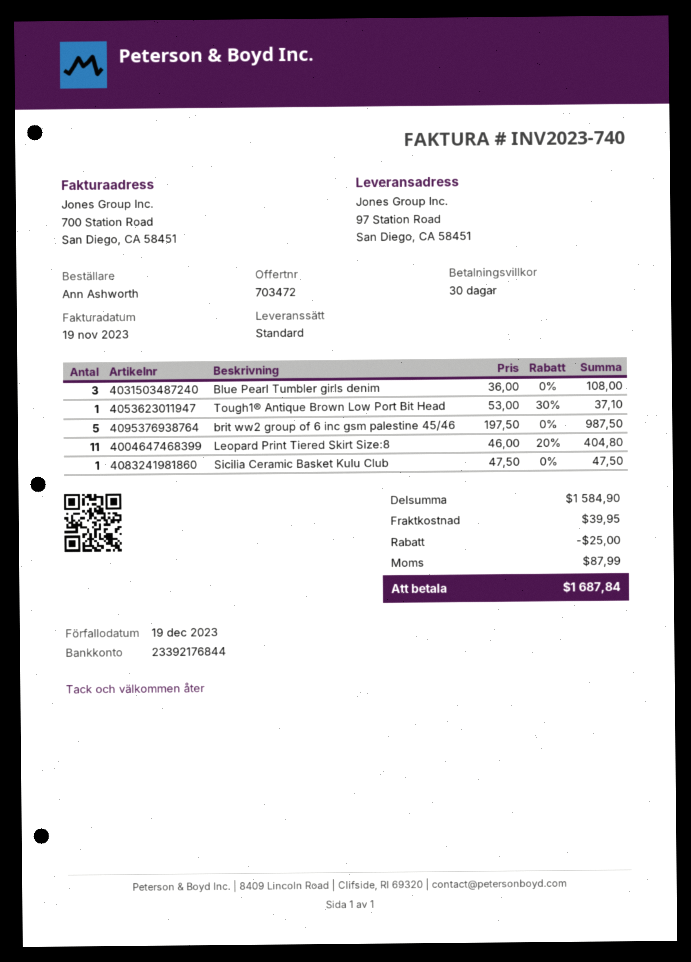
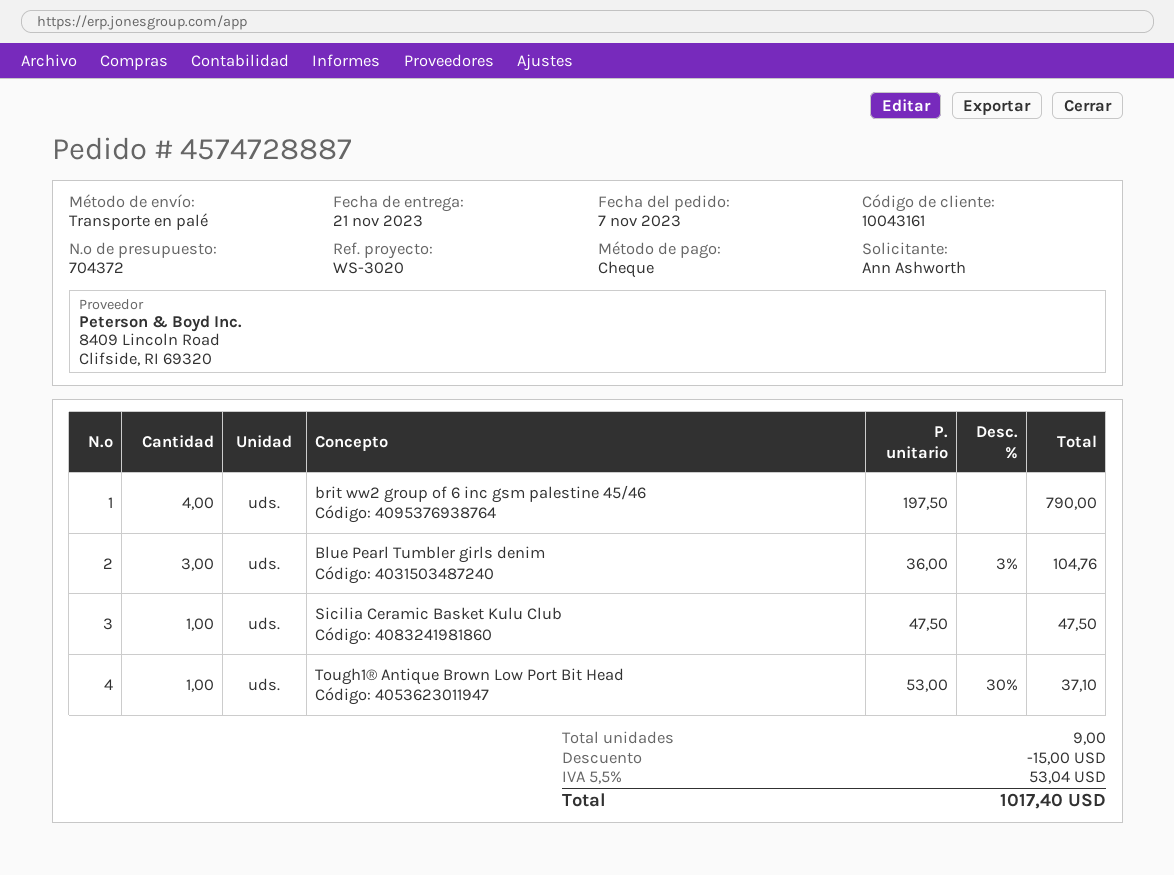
quote number: 703472 -> 704372
shipping method: standard -> pallet freight
Blue Pearl Tumbler girls denim: 3 x 36.00 = 108.00 -> 3 x 36.00 - 3% = 104.76
brit ww2 group of 6 inc gsm palestine 45/46: 5 x 197.50 = 987.50 -> 4 x 197.50 = 790.00
Leopard Print Tiered Skirt Size:8: 11 x 46.00 - 20% = 404.80 -> none
discount: 25.00 -> 15.00
shipping: 39.95 -> none
tax: 87.99 -> 53.04
total: 1687.84 -> 1017.40

